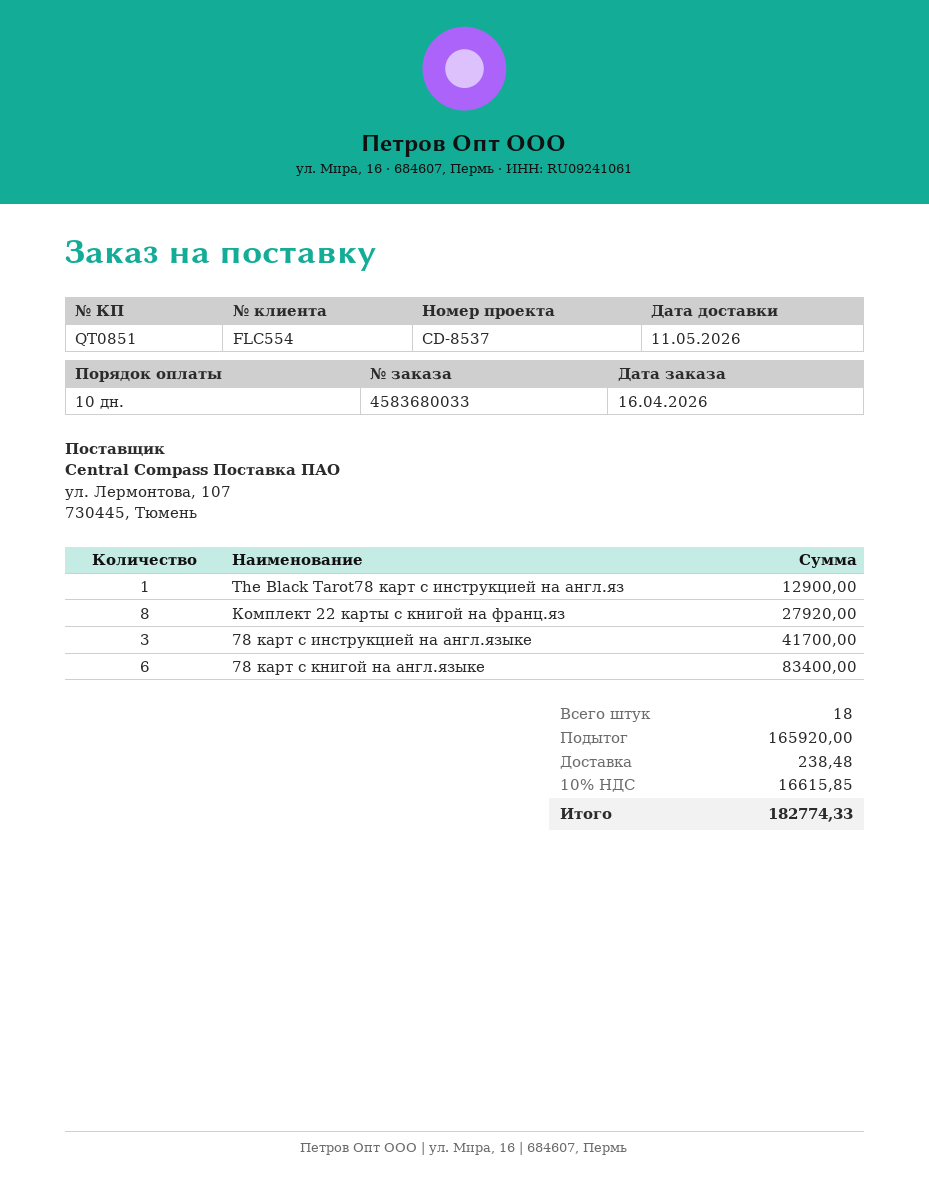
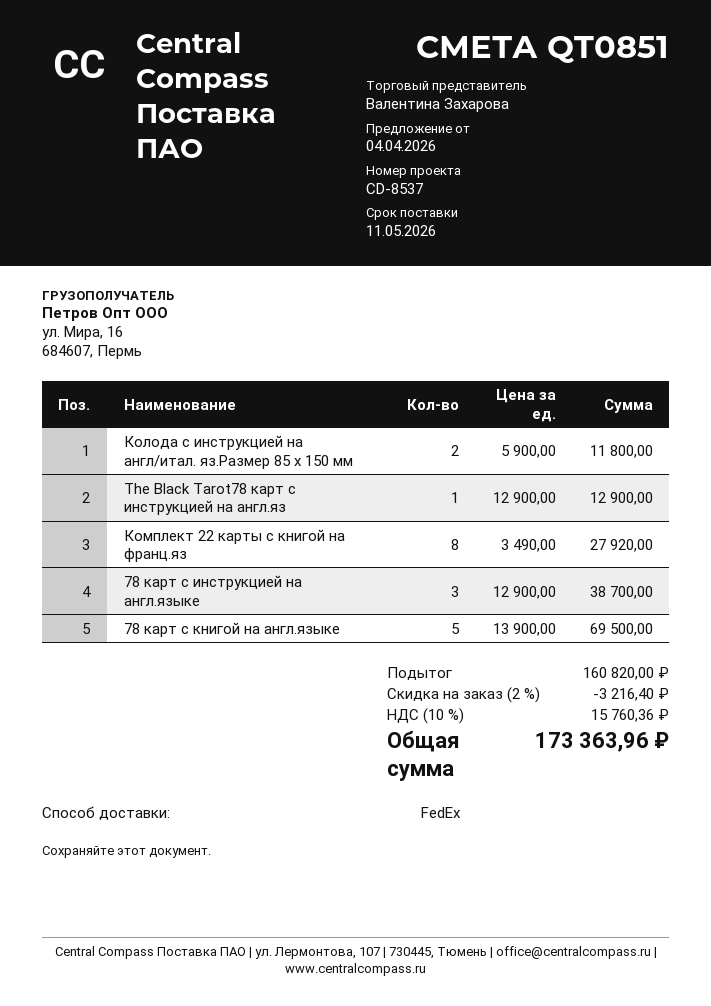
78 карт с инструкцией на англ.языке: 3 for 41700.00 -> 3 for 38700.00
78 карт с книгой на англ.языке: 6 for 83400.00 -> 5 for 69500.00
Колода с инструкцией на англ/итал. яз.Размер 85 х 150 мм: none -> 2 for 11800.00
subtotal: 165920.00 -> 160820.00
discount: none -> 2% = 3216.40
shipping: 238.48 -> none
tax: 10% = 16615.85 -> 10% = 15760.36
total: 182774.33 -> 173363.96

